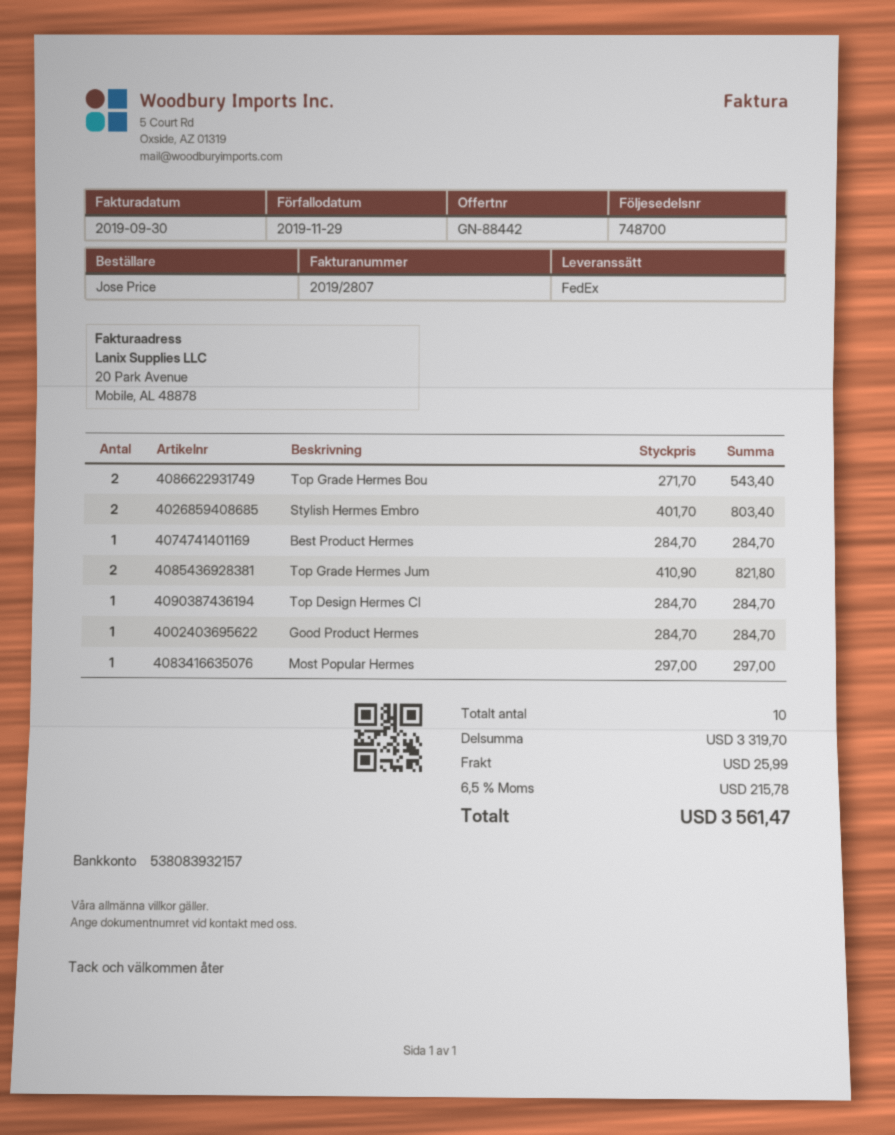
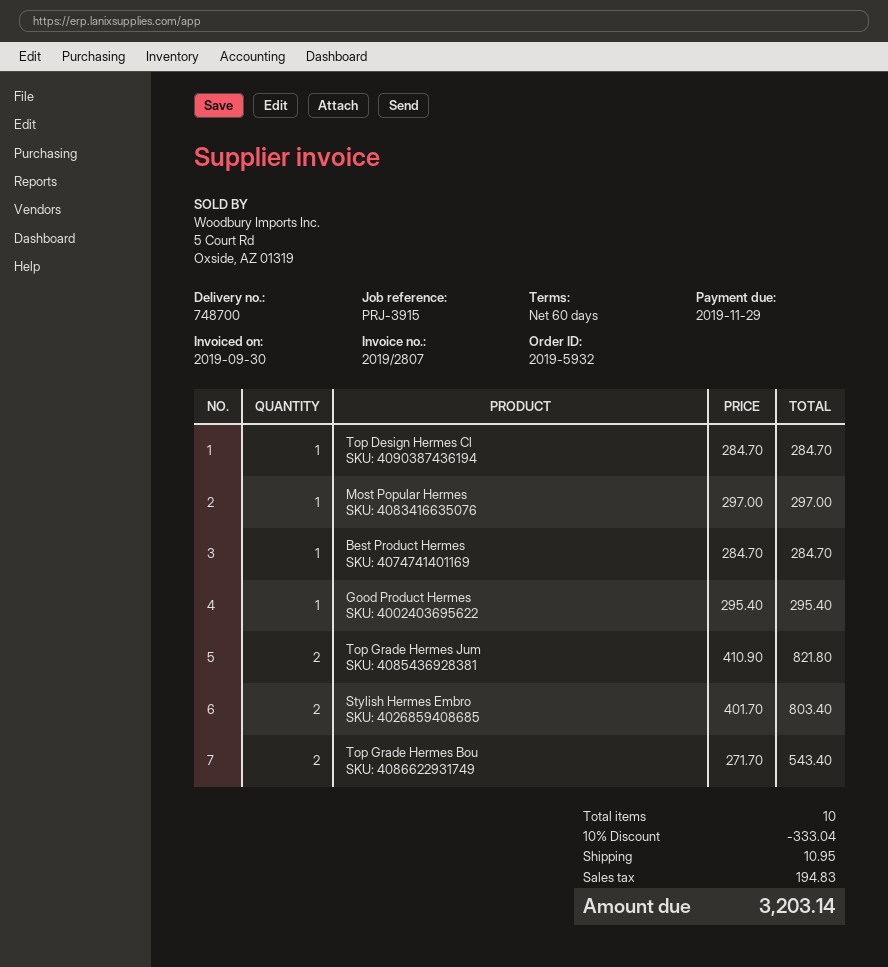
Good Product Hermes: 1 x 284.70 = 284.70 -> 1 x 295.40 = 295.40
discount: none -> 10% = 333.04
shipping: 25.99 -> 10.95
tax: 215.78 -> 194.83
total: 3561.47 -> 3203.14

